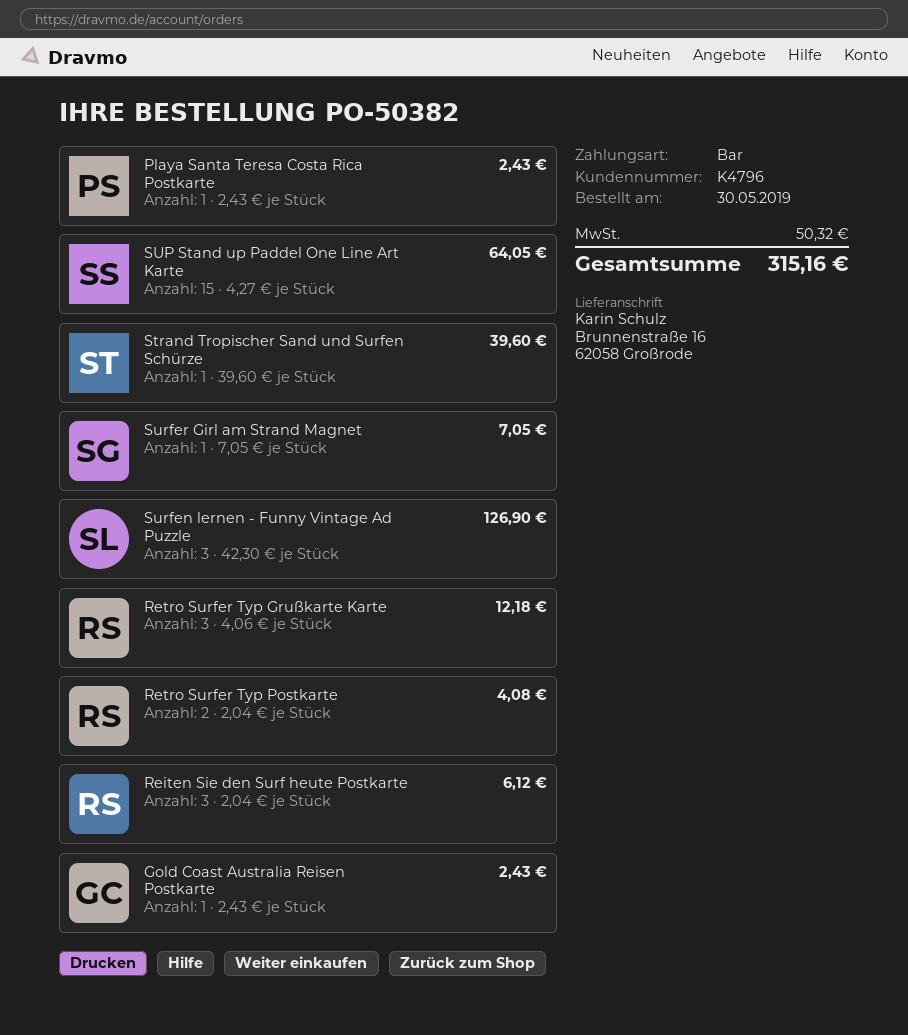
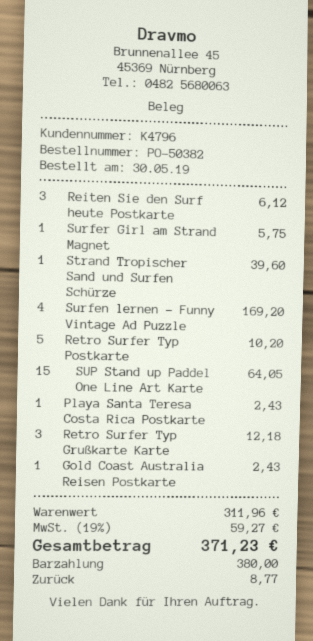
Surfer Girl am Strand Magnet: 1 for 7.05 -> 1 for 5.75
Surfen lernen - Funny Vintage Ad Puzzle: 3 for 126.90 -> 4 for 169.20
Retro Surfer Typ Postkarte: 2 for 4.08 -> 5 for 10.20
tax: 50.32 -> 59.27
total: 315.16 -> 371.23

